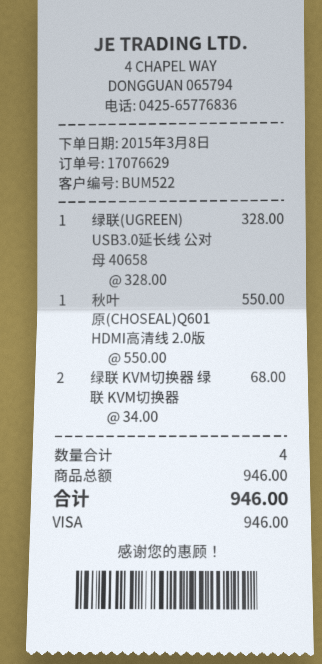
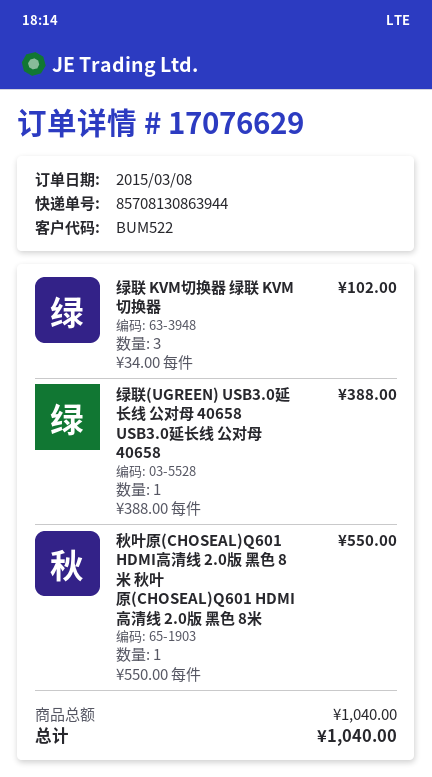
绿联(UGREEN) USB3.0延长线 公对母 40658: 1 x 328.00 = 328.00 -> 1 x 388.00 = 388.00
绿联 KVM切换器 绿联 KVM切换器: 2 x 34.00 = 68.00 -> 3 x 34.00 = 102.00
subtotal: 946.00 -> 1040.00
total: 946.00 -> 1040.00

